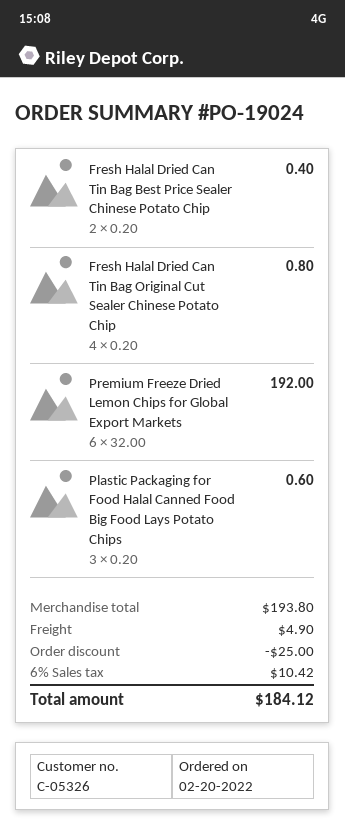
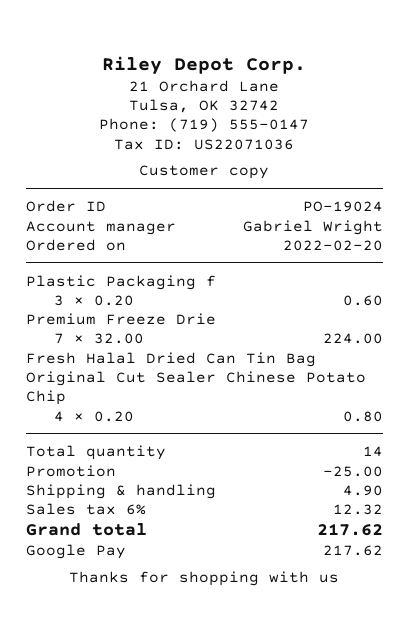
Fresh Halal Dried Can Tin Bag Best Price Sealer Chinese Potato Chip: 2 x 0.20 = 0.40 -> none
Premium Freeze Dried Lemon Chips for Global Export Markets: 6 x 32.00 = 192.00 -> 7 x 32.00 = 224.00
tax: 6% = 10.42 -> 6% = 12.32
total: 184.12 -> 217.62

